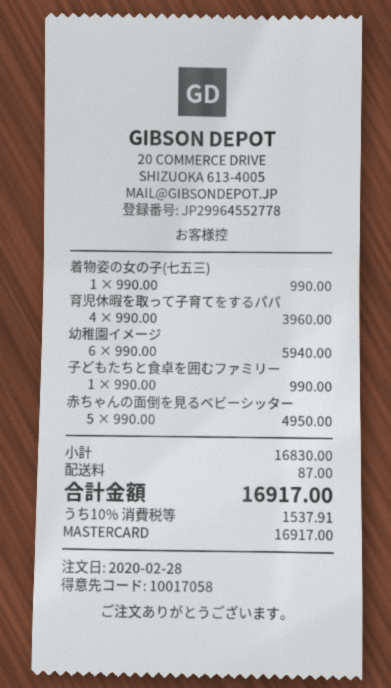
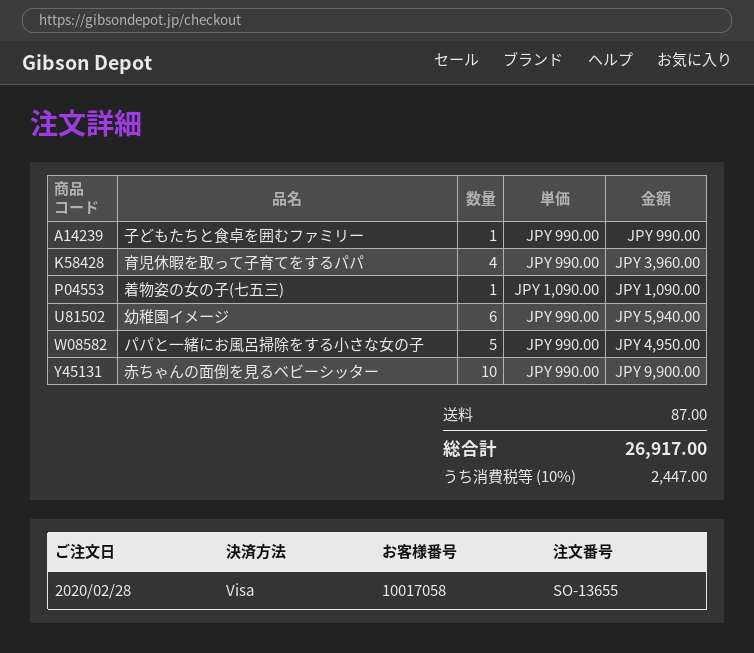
payment method: Mastercard -> Visa
着物姿の女の子(七五三): 1 x 990.00 = 990.00 -> 1 x 1090.00 = 1090.00
赤ちゃんの面倒を見るベビーシッター: 5 x 990.00 = 4950.00 -> 10 x 990.00 = 9900.00
パパと一緒にお風呂掃除をする小さな女の子: none -> 5 x 990.00 = 4950.00
tax: 10% = 1537.91 -> 10% = 2447.00
total: 16917.00 -> 26917.00

